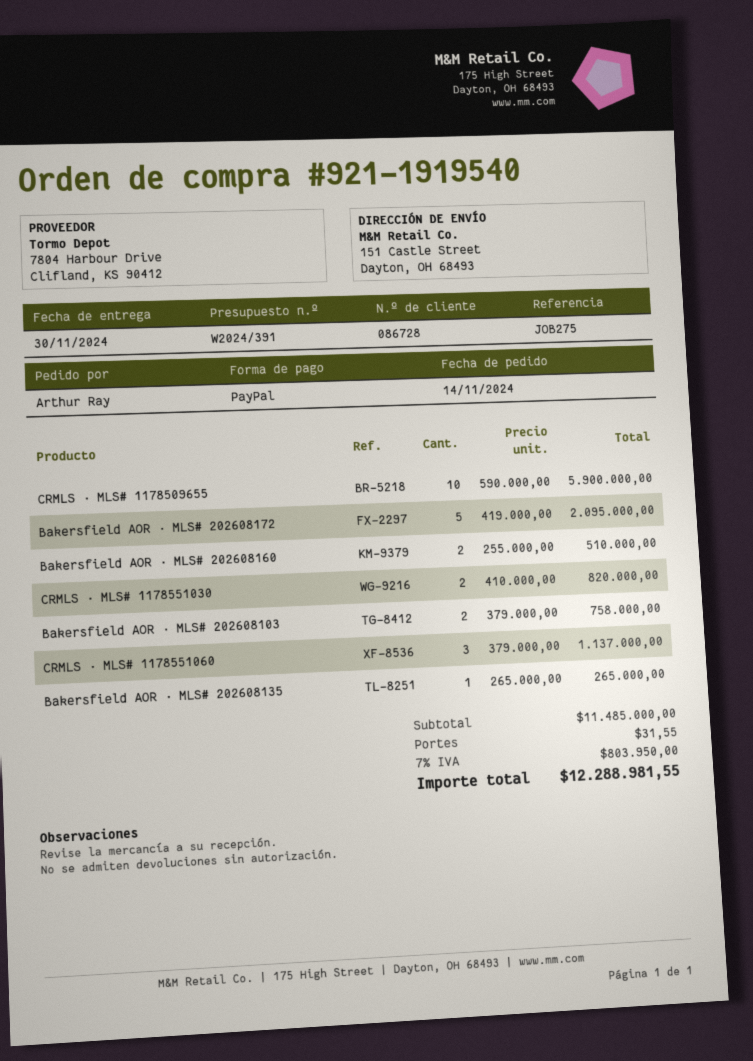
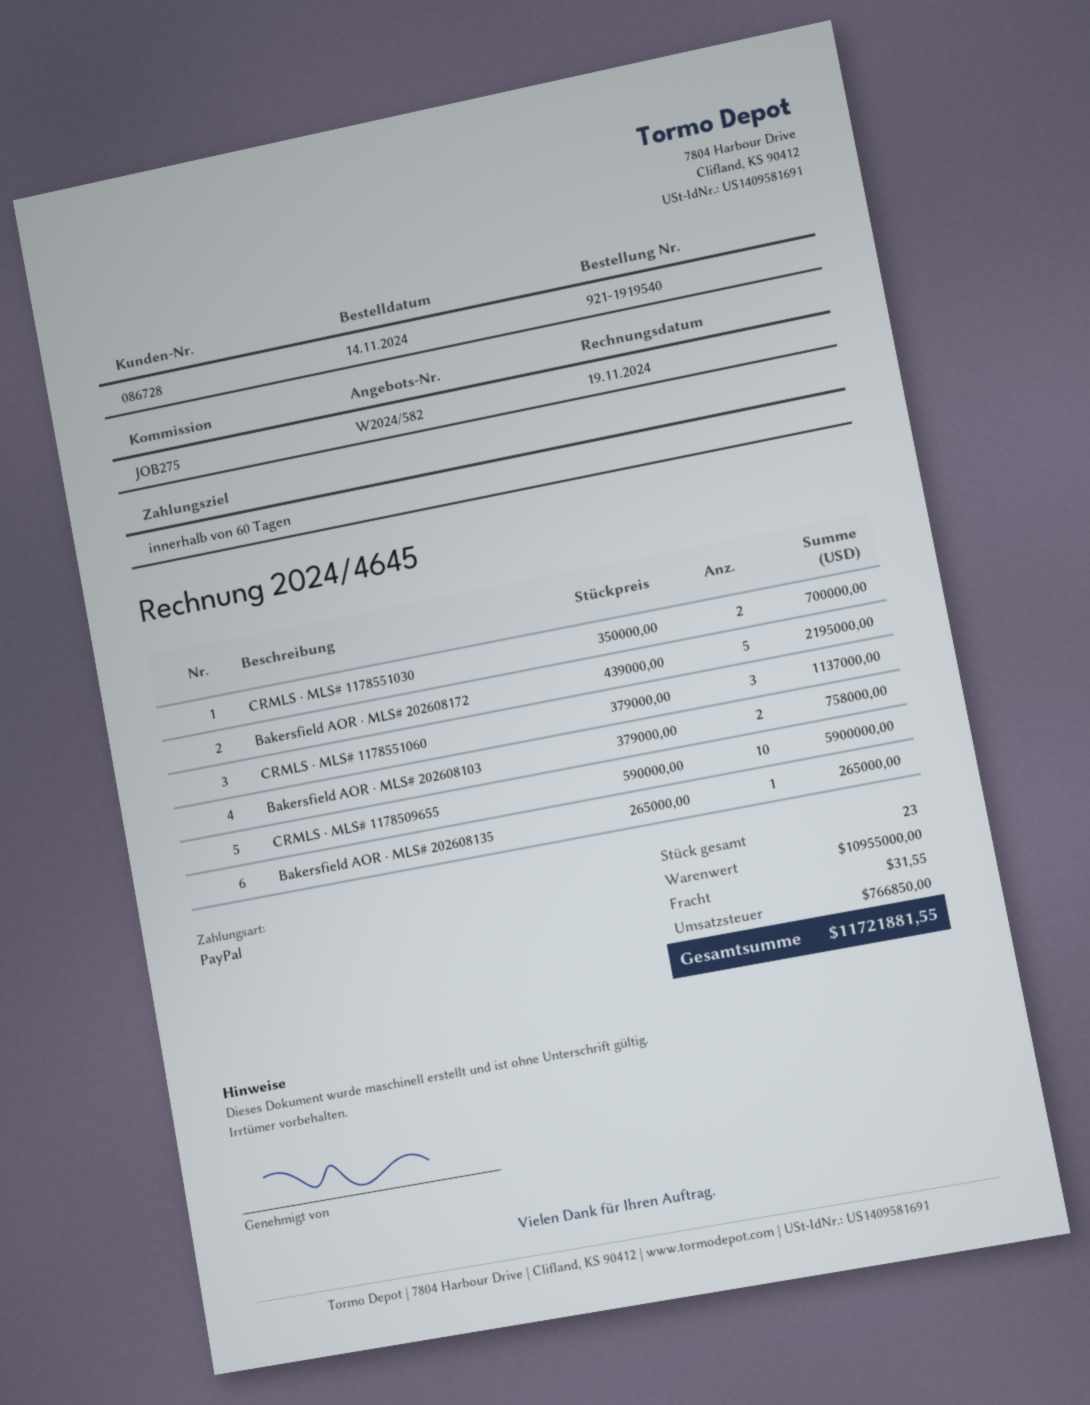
quote number: W2024/391 -> W2024/582
Bakersfield AOR · MLS# 202608172: 5 x 419000.00 = 2095000.00 -> 5 x 439000.00 = 2195000.00
Bakersfield AOR · MLS# 202608160: 2 x 255000.00 = 510000.00 -> none
CRMLS · MLS# 1178551030: 2 x 410000.00 = 820000.00 -> 2 x 350000.00 = 700000.00
subtotal: 11485000.00 -> 10955000.00
tax: 803950.00 -> 766850.00
total: 12288981.55 -> 11721881.55

